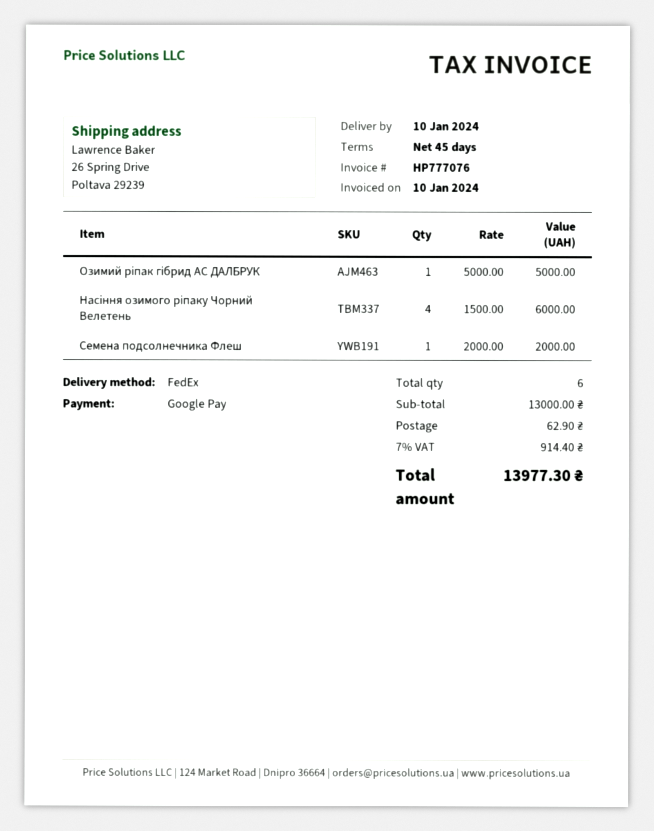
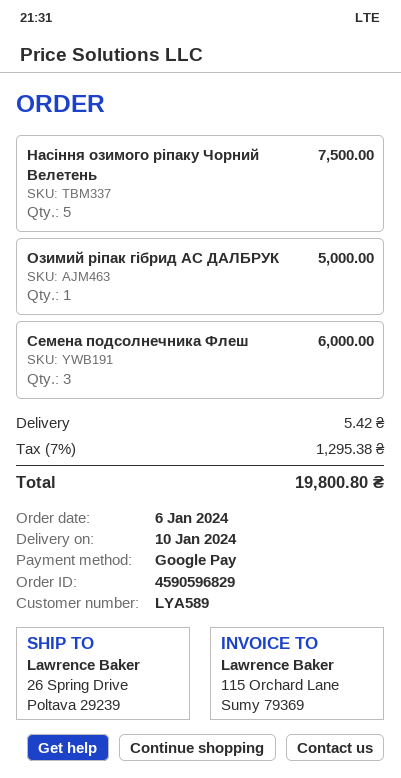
Насіння озимого ріпаку Чорний Велетень: 4 for 6000.00 -> 5 for 7500.00
Семена подсолнечника Флеш: 1 for 2000.00 -> 3 for 6000.00
shipping: 62.90 -> 5.42
tax: 7% = 914.40 -> 7% = 1295.38
total: 13977.30 -> 19800.80

